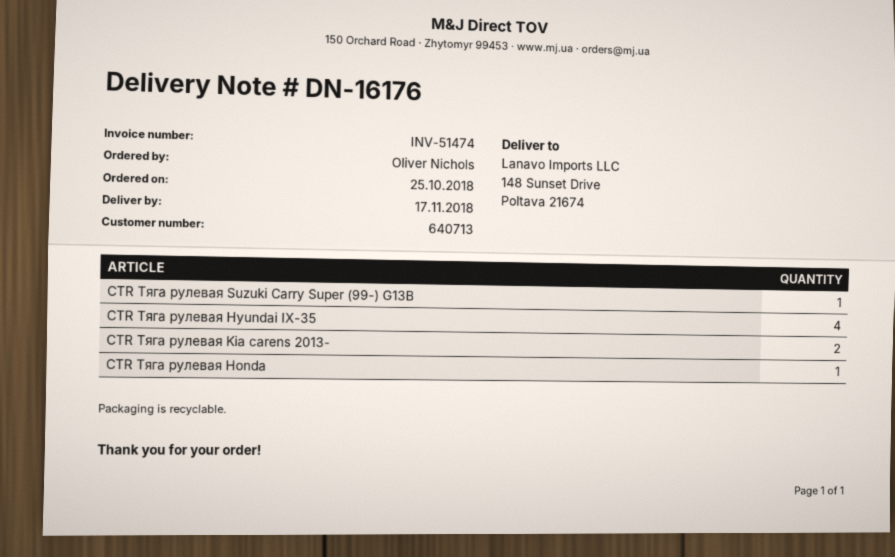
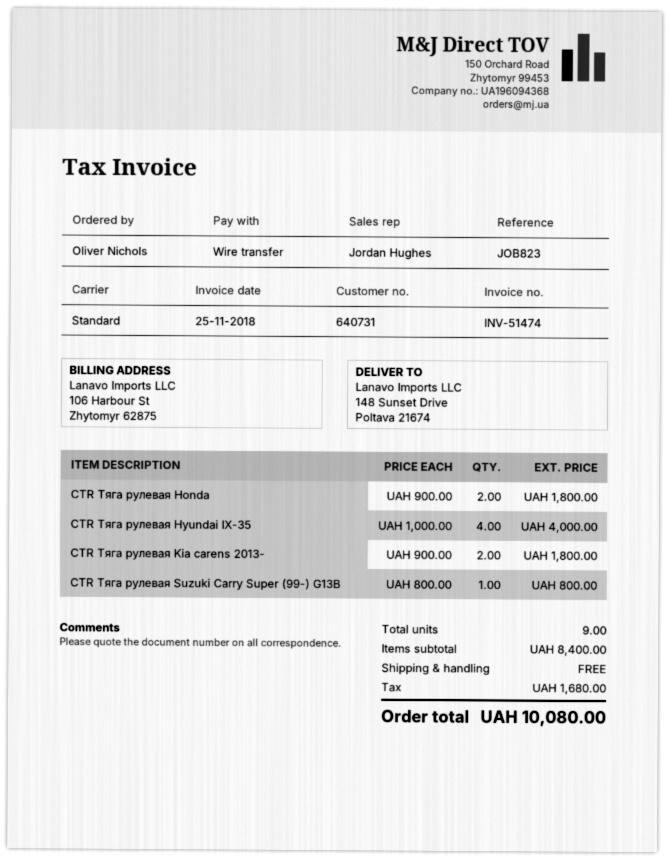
customer number: 640713 -> 640731
CTR Тяга рулевая Honda: 1 -> 2

